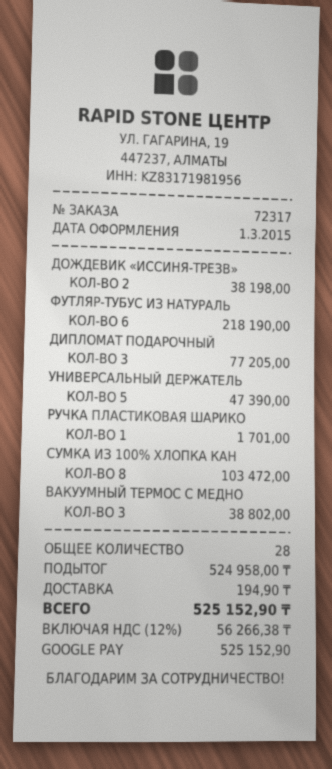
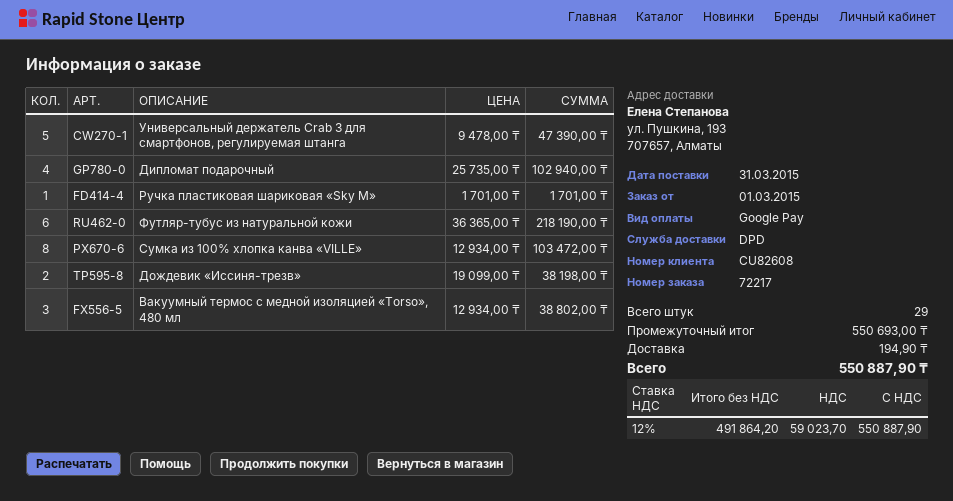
order number: 72317 -> 72217
ДИПЛОМАТ ПОДАРОЧНЫЙ: 3 for 77205.00 -> 4 for 102940.00
total quantity: 28 -> 29
subtotal: 524958.00 -> 550693.00
tax: 12% = 56266.38 -> 12% = 59023.70
total: 525152.90 -> 550887.90

